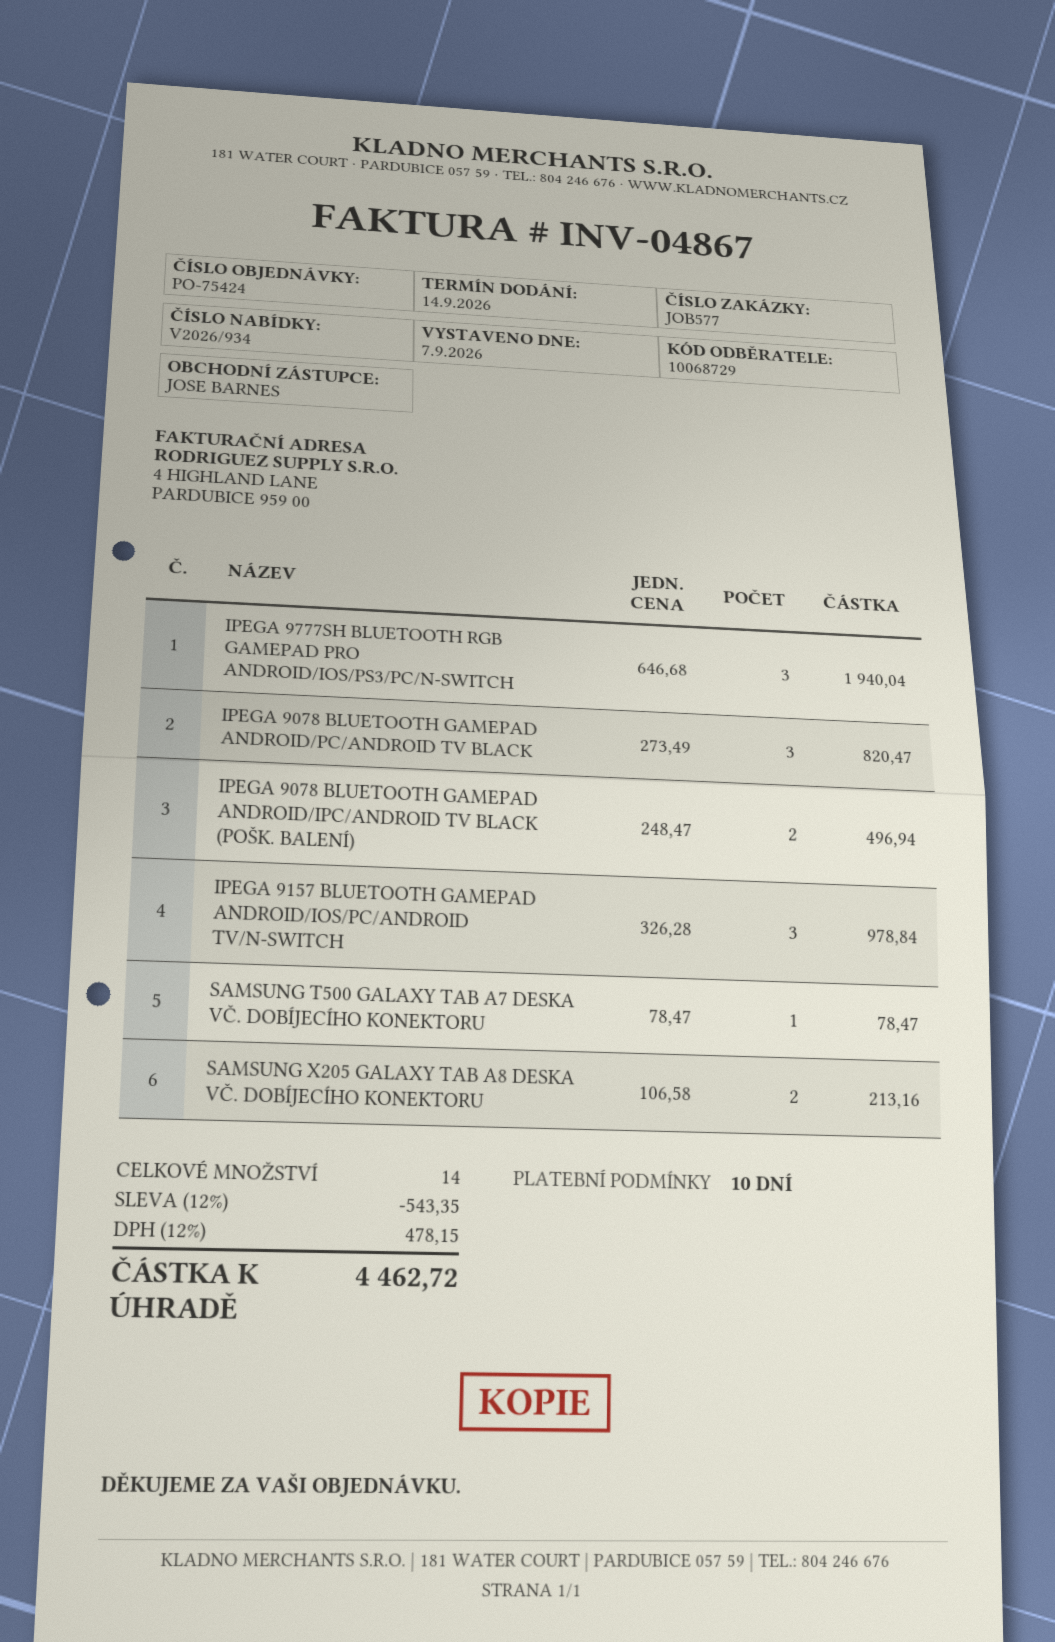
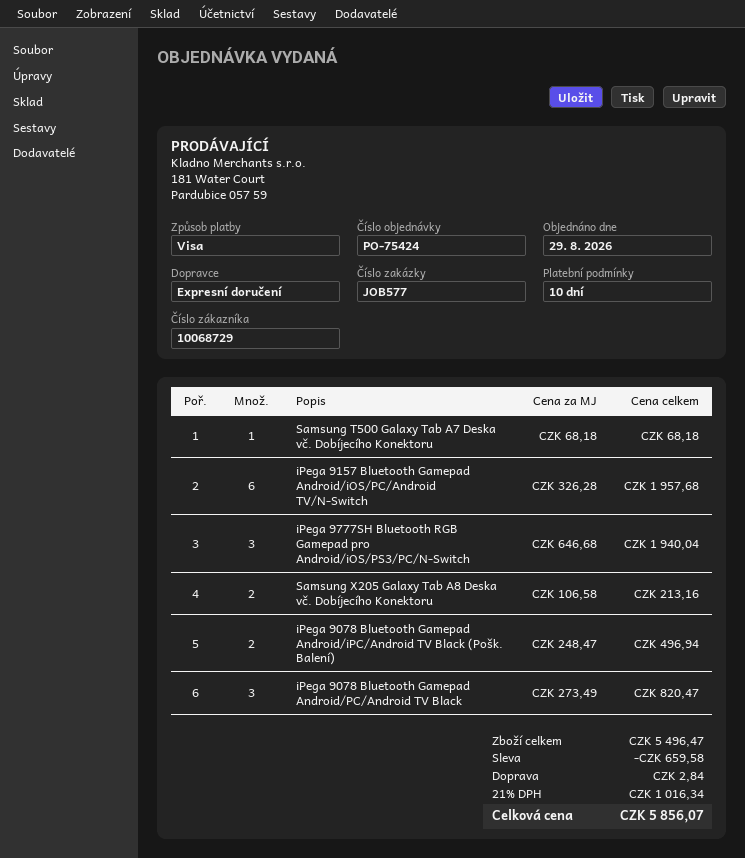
IPEGA 9157 BLUETOOTH GAMEPAD ANDROID/IOS/PC/ANDROID TV/N-SWITCH: 3 x 326.28 = 978.84 -> 6 x 326.28 = 1957.68
SAMSUNG T500 GALAXY TAB A7 DESKA VČ. DOBÍJECÍHO KONEKTORU: 1 x 78.47 = 78.47 -> 1 x 68.18 = 68.18
discount: 543.35 -> 659.58
shipping: none -> 2.84
tax: 12% = 478.15 -> 21% = 1016.34
total: 4462.72 -> 5856.07

